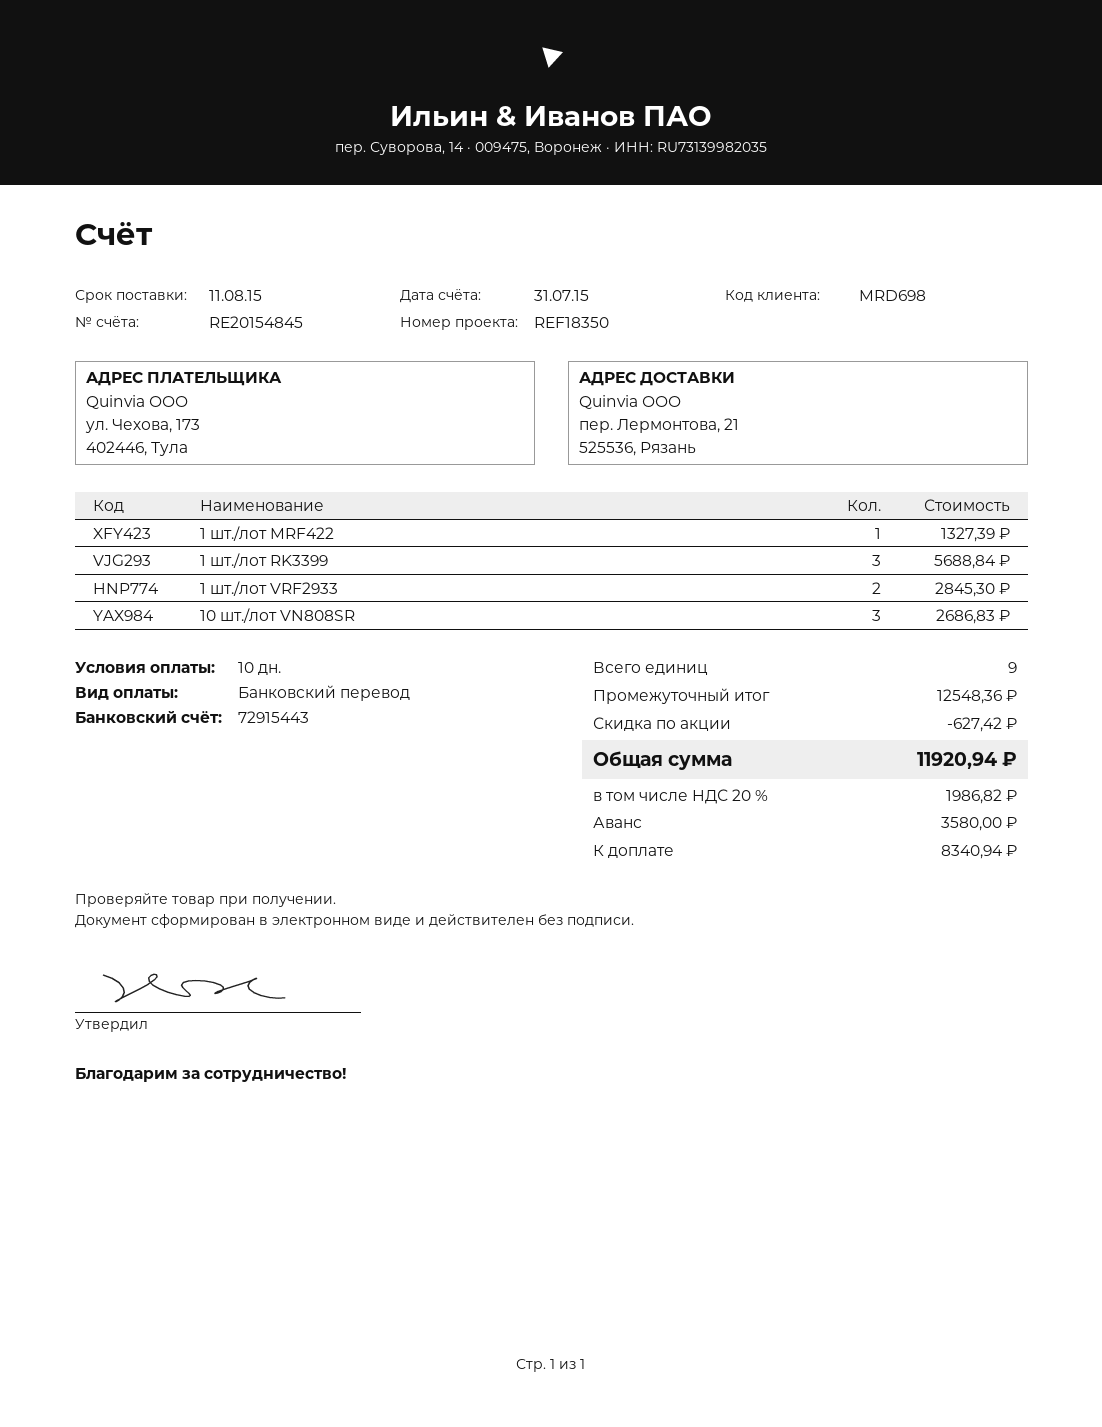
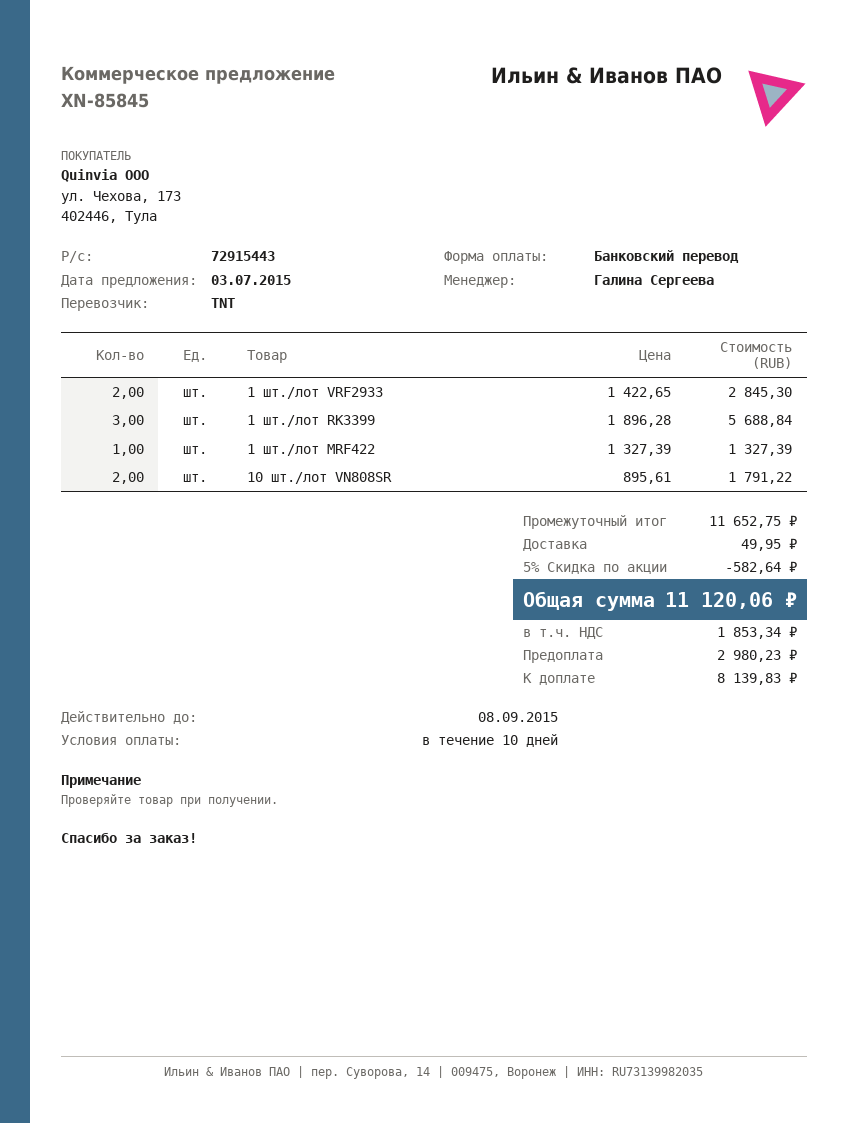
10 шт./лот VN808SR: 3 for 2686.83 -> 2 for 1791.22
subtotal: 12548.36 -> 11652.75
discount: 627.42 -> 582.64
shipping: none -> 49.95
tax: 1986.82 -> 1853.34
total: 11920.94 -> 11120.06
deposit: 3580.00 -> 2980.23
balance: 8340.94 -> 8139.83

